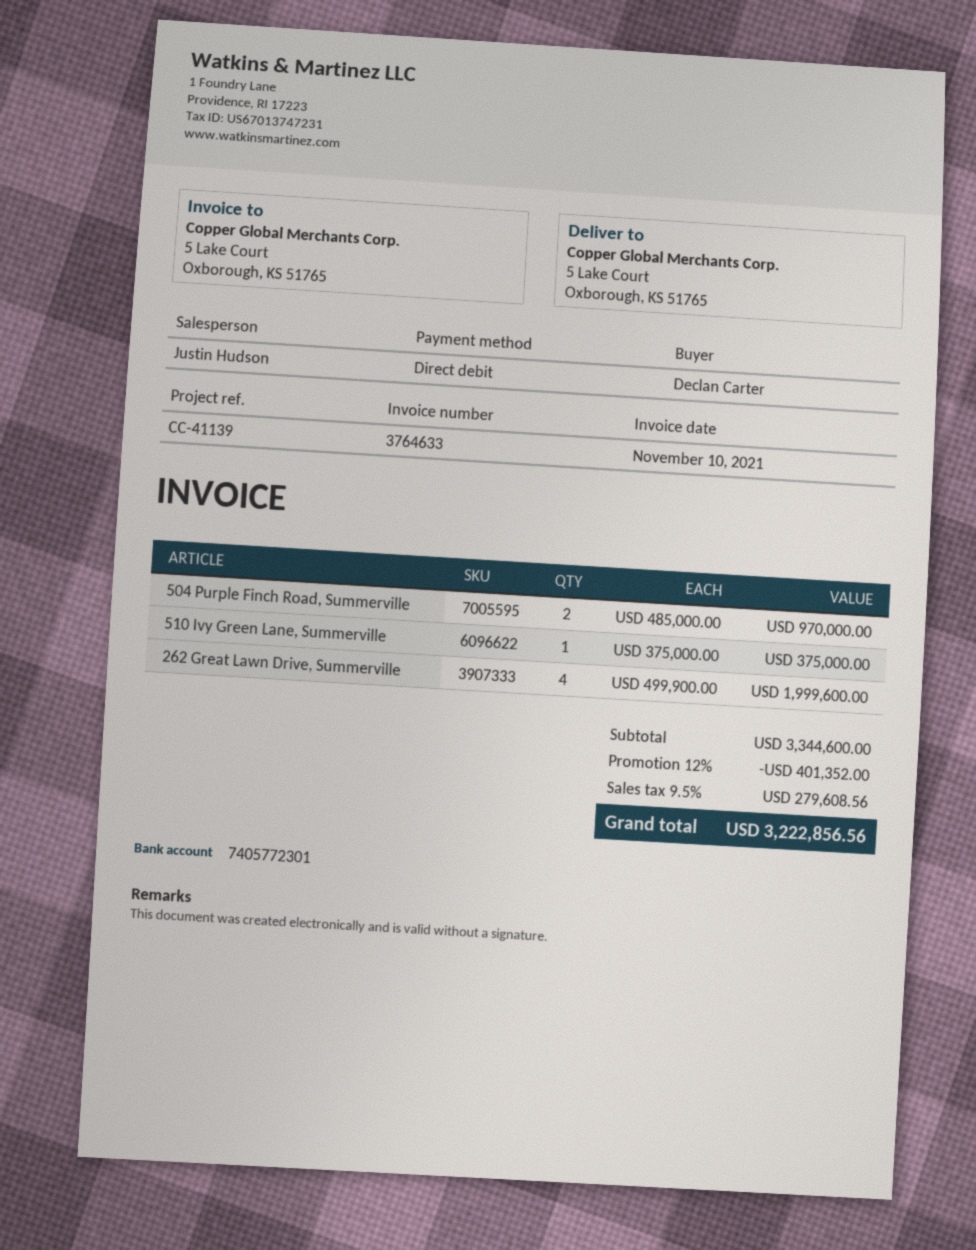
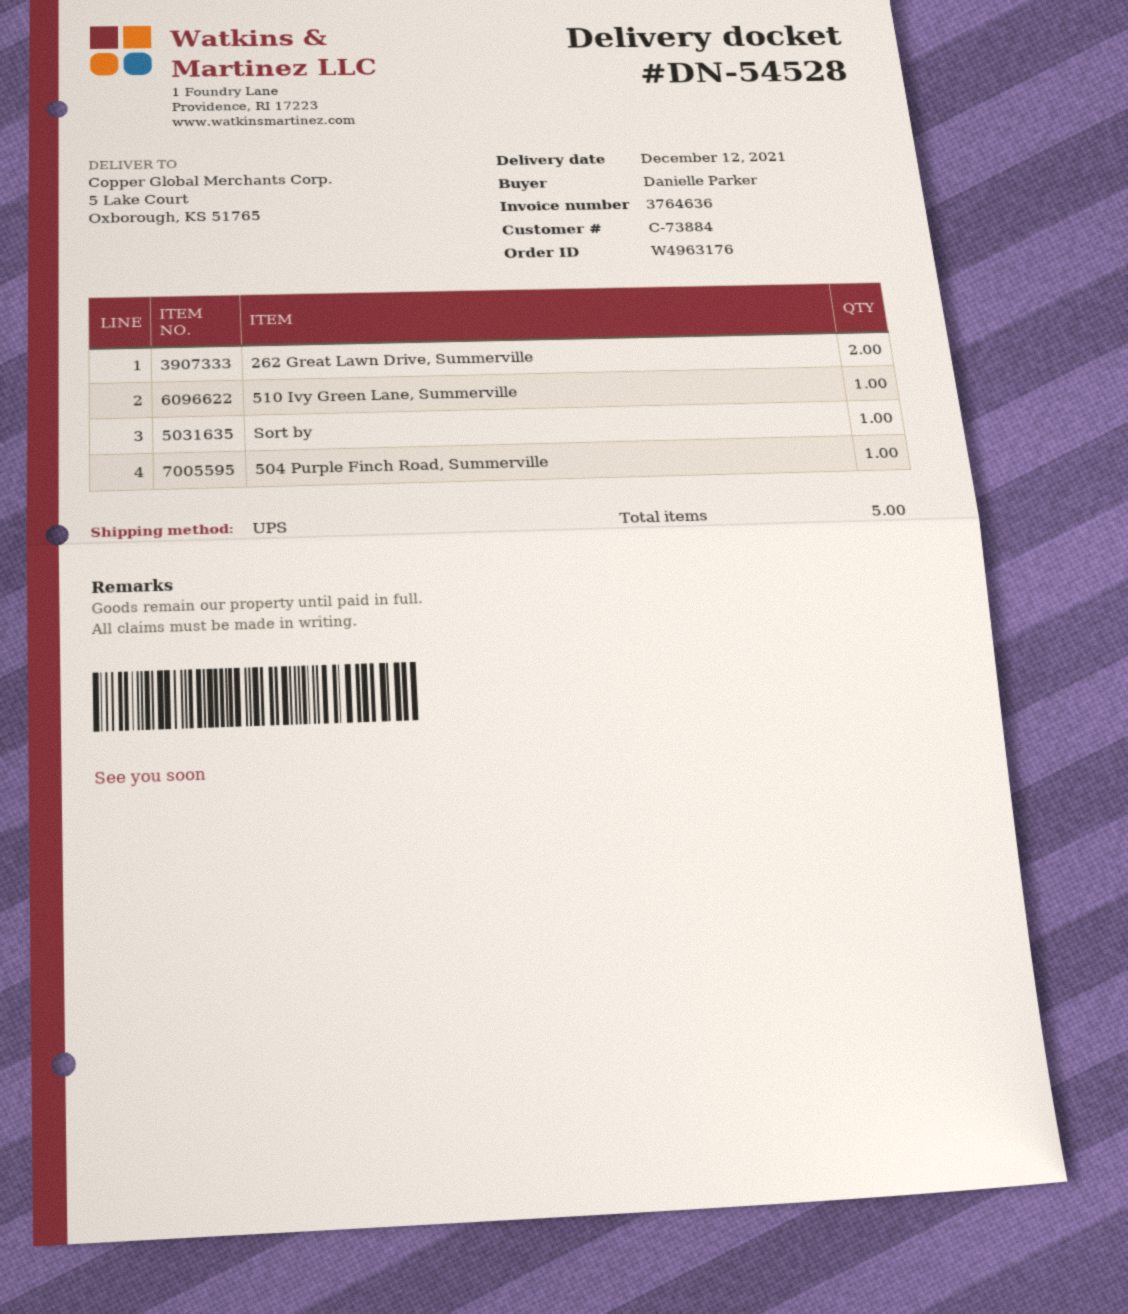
invoice number: 3764633 -> 3764636
ordered by: Declan Carter -> Danielle Parker
504 Purple Finch Road, Summerville: 2 -> 1
262 Great Lawn Drive, Summerville: 4 -> 2
Sort by: none -> 1

